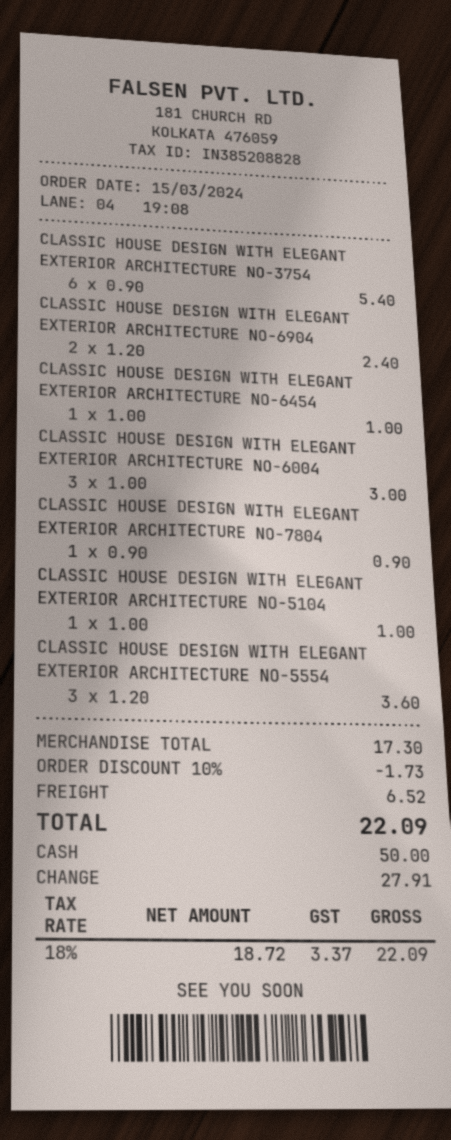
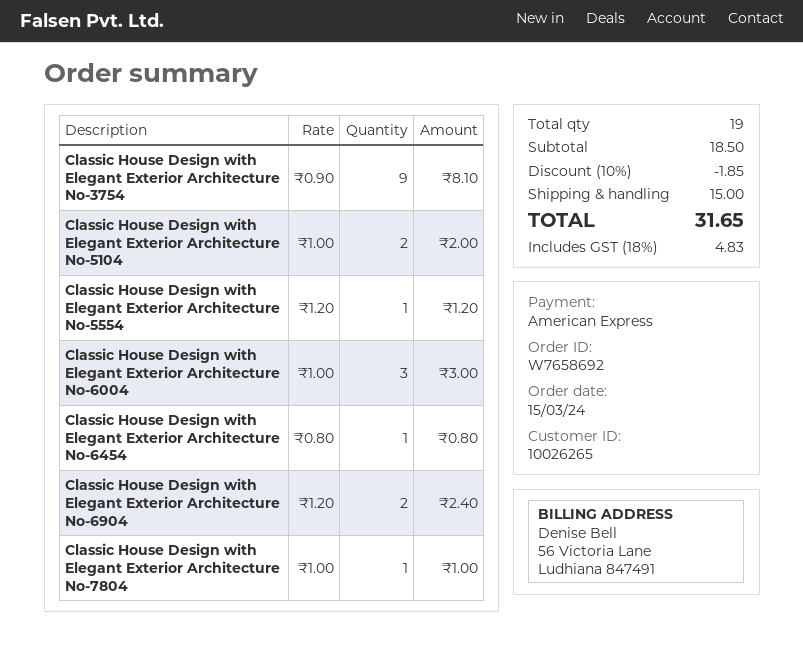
payment method: cash -> American Express
CLASSIC HOUSE DESIGN WITH ELEGANT EXTERIOR ARCHITECTURE NO-3754: 6 x 0.90 = 5.40 -> 9 x 0.90 = 8.10
CLASSIC HOUSE DESIGN WITH ELEGANT EXTERIOR ARCHITECTURE NO-6454: 1 x 1.00 = 1.00 -> 1 x 0.80 = 0.80
CLASSIC HOUSE DESIGN WITH ELEGANT EXTERIOR ARCHITECTURE NO-7804: 1 x 0.90 = 0.90 -> 1 x 1.00 = 1.00
CLASSIC HOUSE DESIGN WITH ELEGANT EXTERIOR ARCHITECTURE NO-5104: 1 x 1.00 = 1.00 -> 2 x 1.00 = 2.00
CLASSIC HOUSE DESIGN WITH ELEGANT EXTERIOR ARCHITECTURE NO-5554: 3 x 1.20 = 3.60 -> 1 x 1.20 = 1.20
subtotal: 17.30 -> 18.50
discount: 10% = 1.73 -> 10% = 1.85
shipping: 6.52 -> 15.00
tax: 18% = 3.37 -> 18% = 4.83
total: 22.09 -> 31.65

